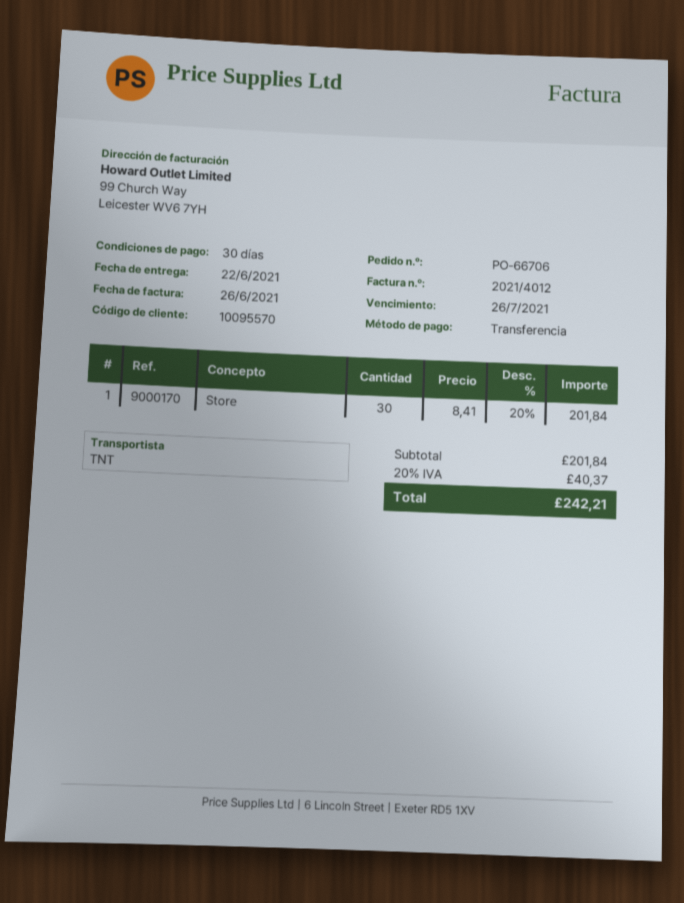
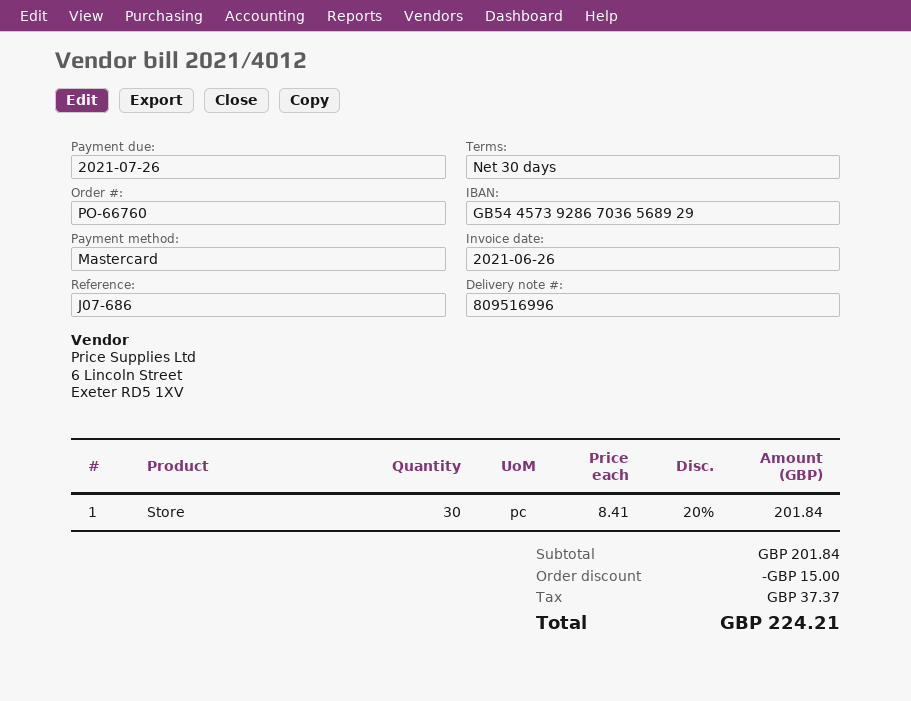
order number: PO-66706 -> PO-66760
payment method: bank transfer -> Mastercard
discount: none -> 15.00
tax: 40.37 -> 37.37
total: 242.21 -> 224.21

